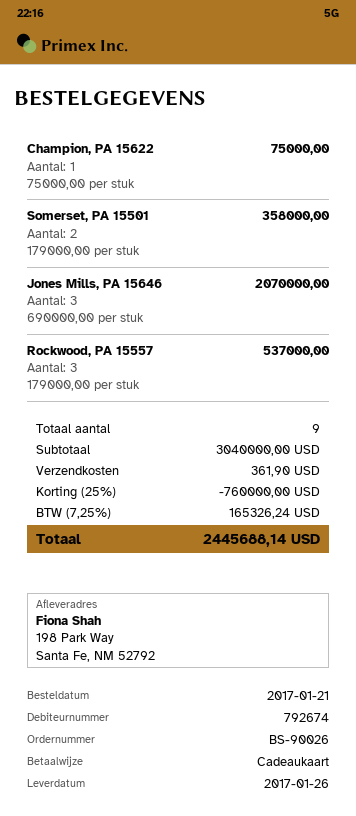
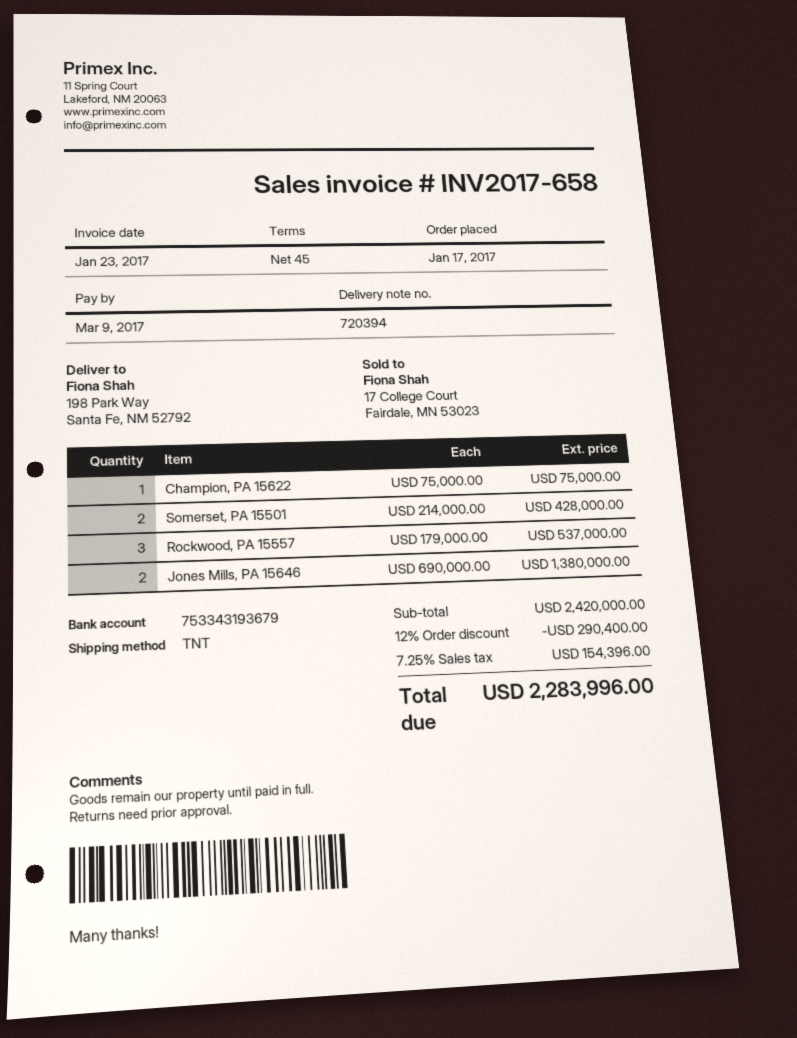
order date: 2017-01-21 -> 2017-01-17
Somerset, PA 15501: 2 x 179000.00 = 358000.00 -> 2 x 214000.00 = 428000.00
Jones Mills, PA 15646: 3 x 690000.00 = 2070000.00 -> 2 x 690000.00 = 1380000.00
subtotal: 3040000.00 -> 2420000.00
discount: 25% = 760000.00 -> 12% = 290400.00
shipping: 361.90 -> none
tax: 7.25% = 165326.24 -> 7.25% = 154396.00
total: 2445688.14 -> 2283996.00

